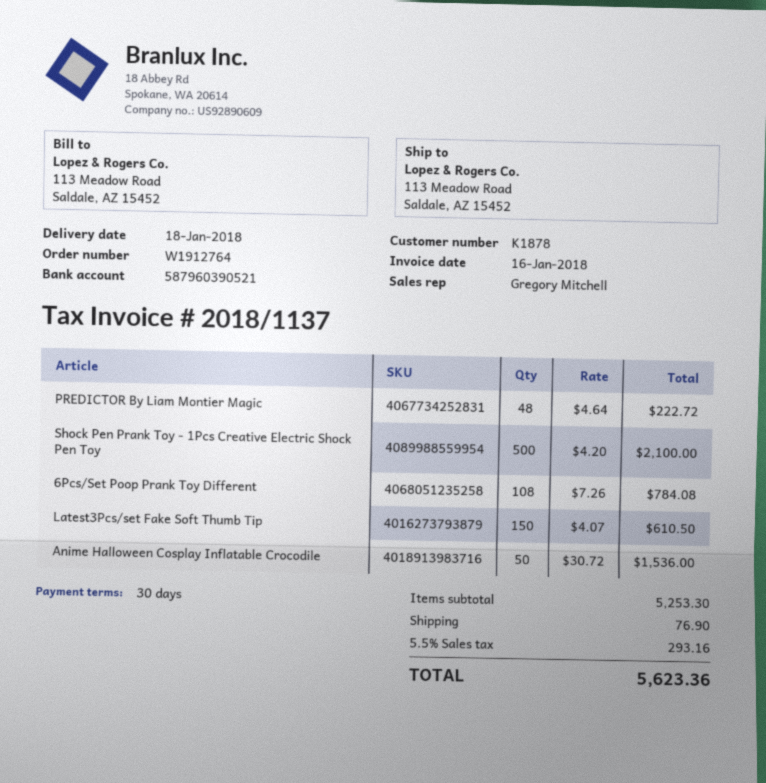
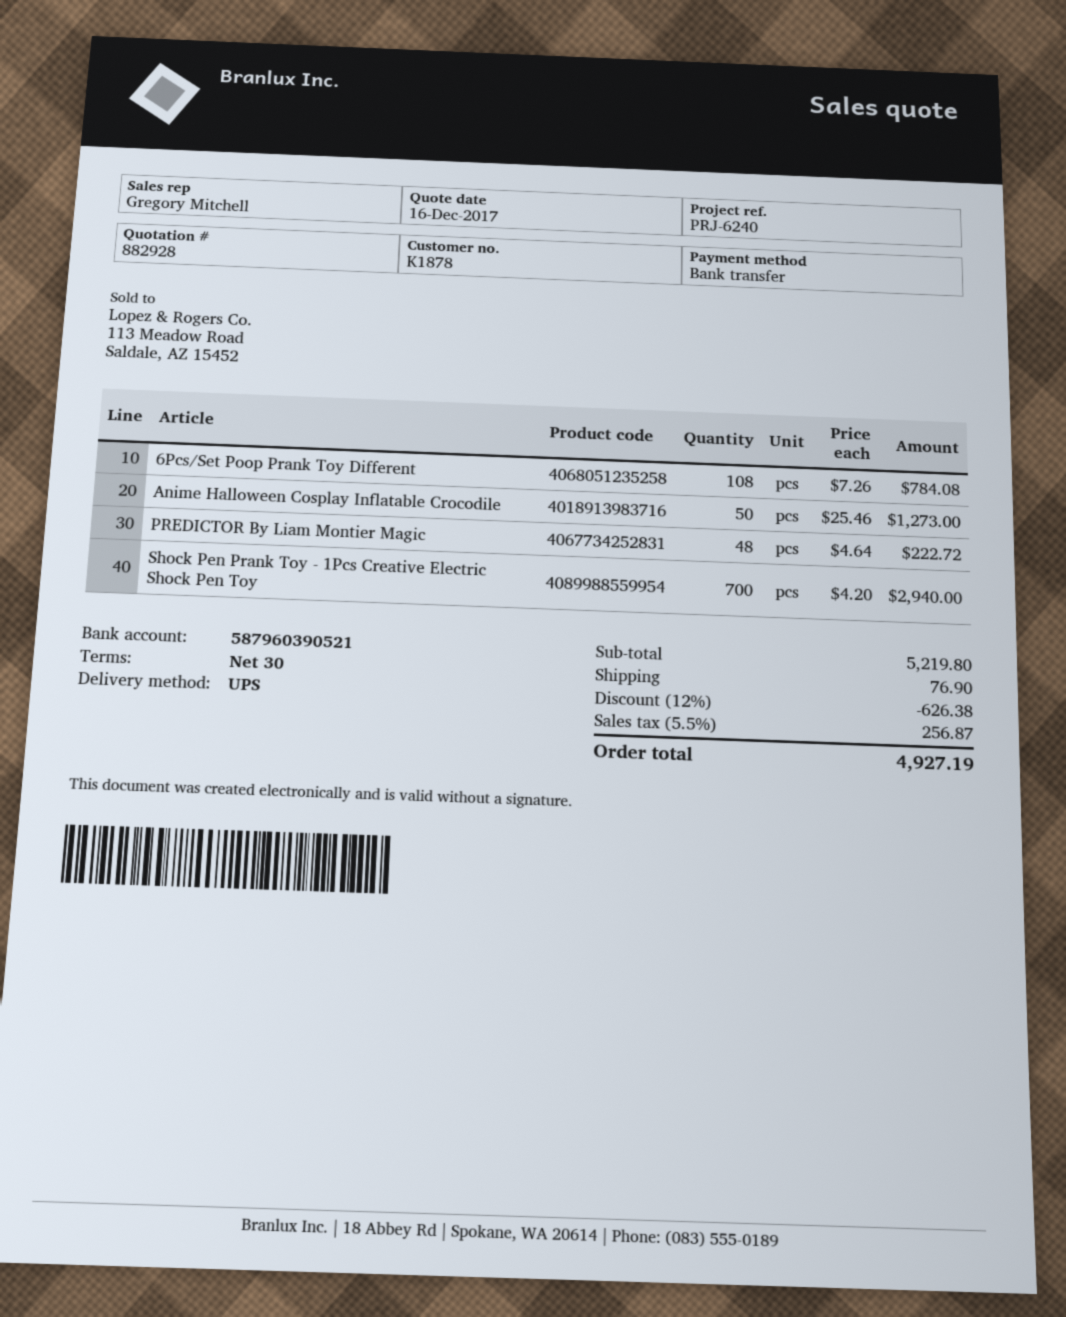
Shock Pen Prank Toy - 1Pcs Creative Electric Shock Pen Toy: 500 x 4.20 = 2100.00 -> 700 x 4.20 = 2940.00
Latest3Pcs/set Fake Soft Thumb Tip: 150 x 4.07 = 610.50 -> none
Anime Halloween Cosplay Inflatable Crocodile: 50 x 30.72 = 1536.00 -> 50 x 25.46 = 1273.00
subtotal: 5253.30 -> 5219.80
discount: none -> 12% = 626.38
tax: 5.5% = 293.16 -> 5.5% = 256.87
total: 5623.36 -> 4927.19

